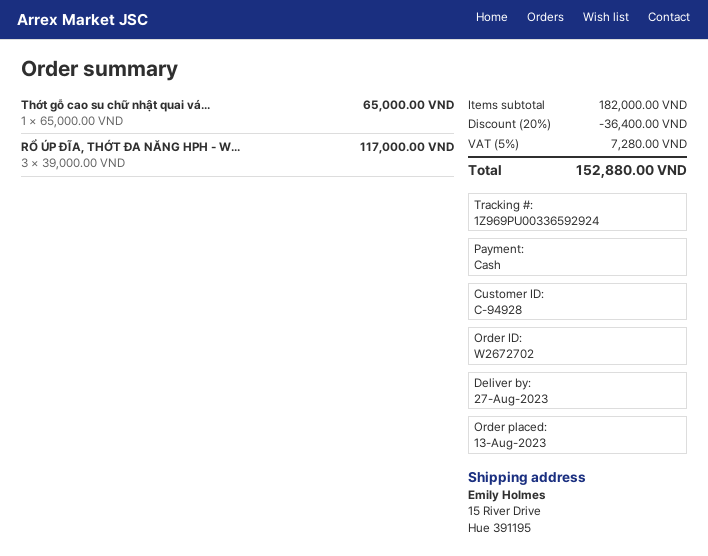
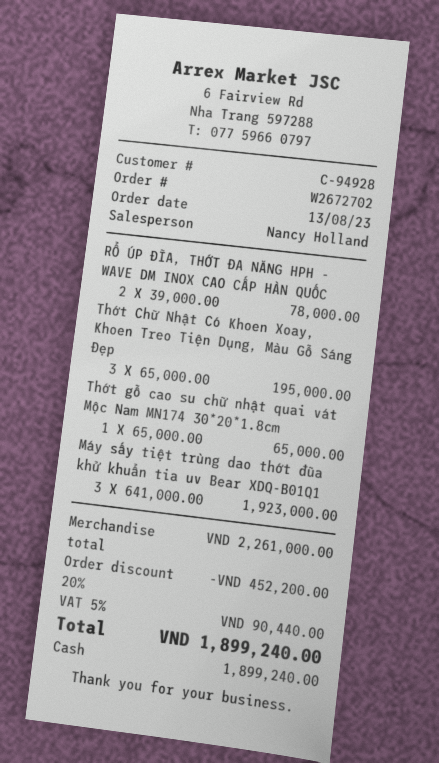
RỔ ÚP ĐĨA, THỚT ĐA NĂNG HPH - W...: 3 x 39000.00 = 117000.00 -> 2 x 39000.00 = 78000.00
Thớt Chữ Nhật Có Khoen Xoay, Khoen Treo Tiện Dụng, Màu Gỗ Sáng Đẹp: none -> 3 x 65000.00 = 195000.00
Máy sấy tiệt trùng dao thớt đũa khử khuẩn tia uv Bear XDQ-B01Q1: none -> 3 x 641000.00 = 1923000.00
subtotal: 182000.00 -> 2261000.00
discount: 20% = 36400.00 -> 20% = 452200.00
tax: 5% = 7280.00 -> 5% = 90440.00
total: 152880.00 -> 1899240.00

